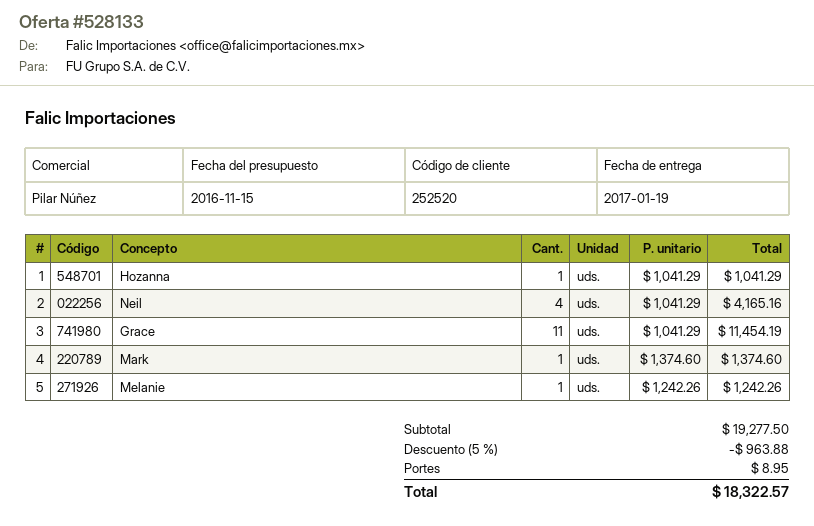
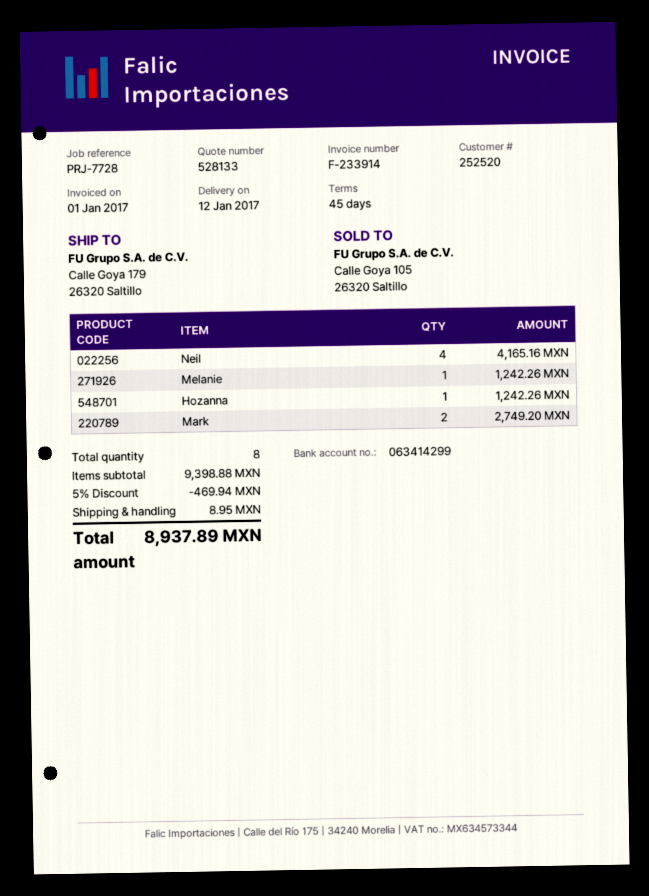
delivery date: 2017-01-19 -> 2017-01-12
Hozanna: 1 for 1041.29 -> 1 for 1242.26
Grace: 11 for 11454.19 -> none
Mark: 1 for 1374.60 -> 2 for 2749.20
subtotal: 19277.50 -> 9398.88
discount: 5% = 963.88 -> 5% = 469.94
total: 18322.57 -> 8937.89

